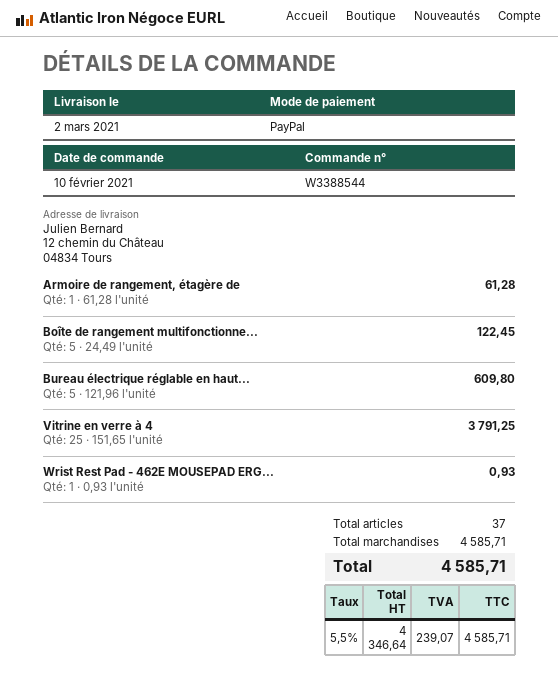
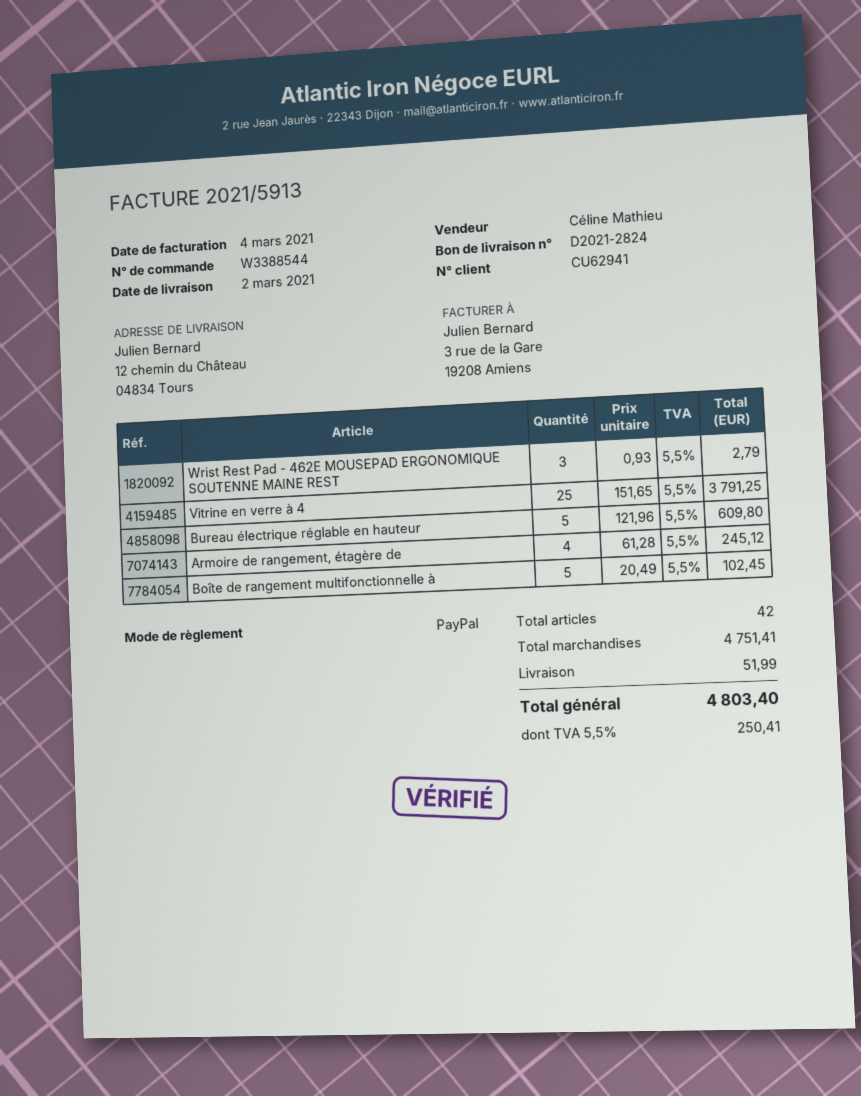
Armoire de rangement, étagère de: 1 x 61.28 = 61.28 -> 4 x 61.28 = 245.12
Boîte de rangement multifonctionne...: 5 x 24.49 = 122.45 -> 5 x 20.49 = 102.45
Wrist Rest Pad - 462E MOUSEPAD ERG...: 1 x 0.93 = 0.93 -> 3 x 0.93 = 2.79
total quantity: 37 -> 42
subtotal: 4585.71 -> 4751.41
shipping: none -> 51.99
tax: 5.5% = 239.07 -> 5.5% = 250.41
total: 4585.71 -> 4803.40

